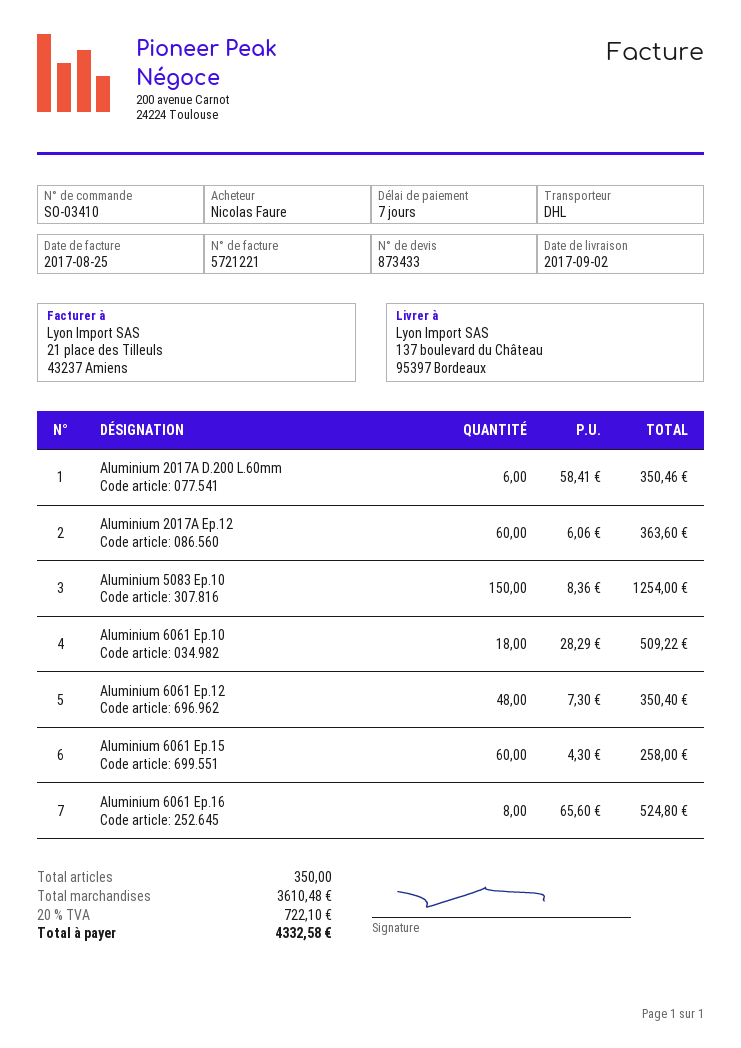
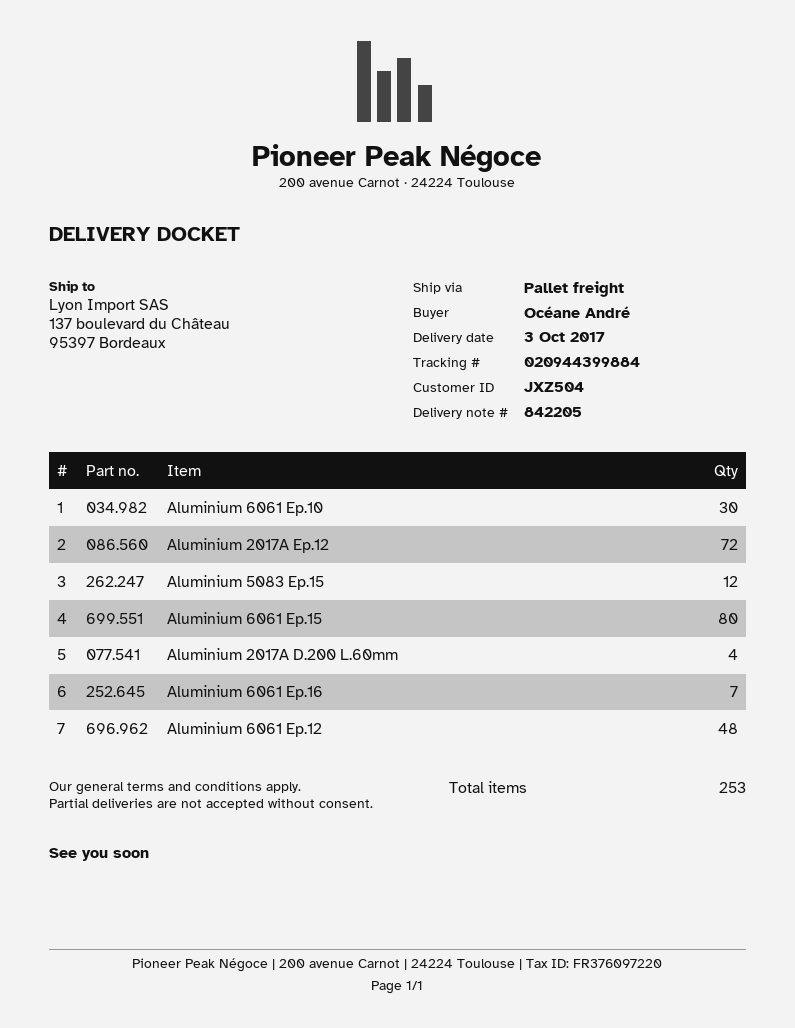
delivery date: 2017-09-02 -> 2017-10-03
ordered by: Nicolas Faure -> Océane André
shipping method: DHL -> pallet freight
Aluminium 2017A D.200 L.60mm: 6 -> 4
Aluminium 2017A Ep.12: 60 -> 72
Aluminium 5083 Ep.10: 150 -> none
Aluminium 6061 Ep.10: 18 -> 30
Aluminium 6061 Ep.15: 60 -> 80
Aluminium 6061 Ep.16: 8 -> 7
Aluminium 5083 Ep.15: none -> 12
total quantity: 350 -> 253

